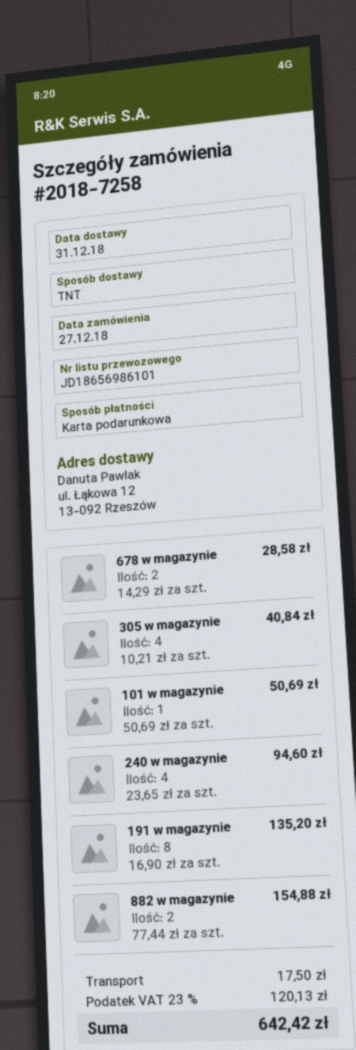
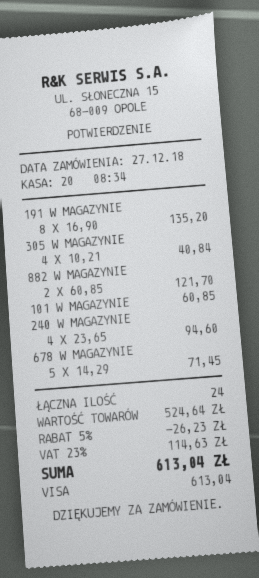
payment method: gift card -> Visa
678 w magazynie: 2 x 14.29 = 28.58 -> 5 x 14.29 = 71.45
101 w magazynie: 1 x 50.69 = 50.69 -> 1 x 60.85 = 60.85
882 w magazynie: 2 x 77.44 = 154.88 -> 2 x 60.85 = 121.70
discount: none -> 5% = 26.23
shipping: 17.50 -> none
tax: 23% = 120.13 -> 23% = 114.63
total: 642.42 -> 613.04

